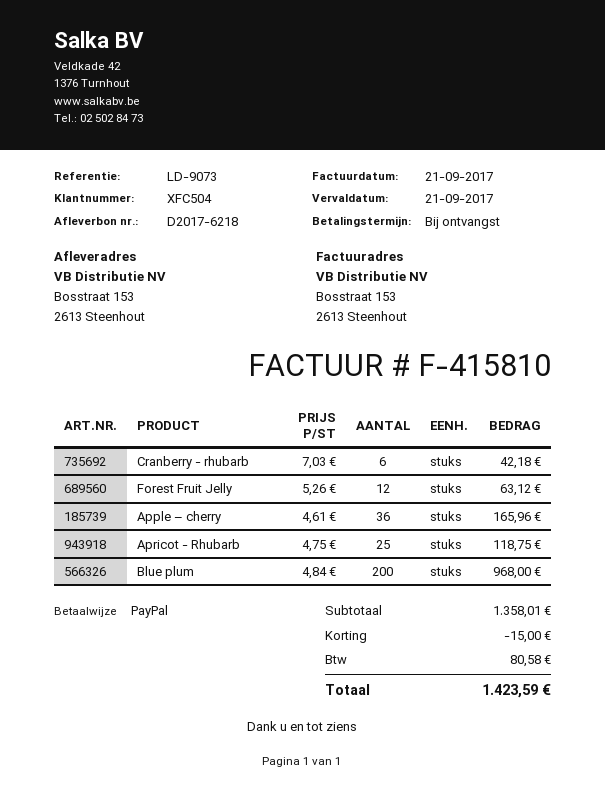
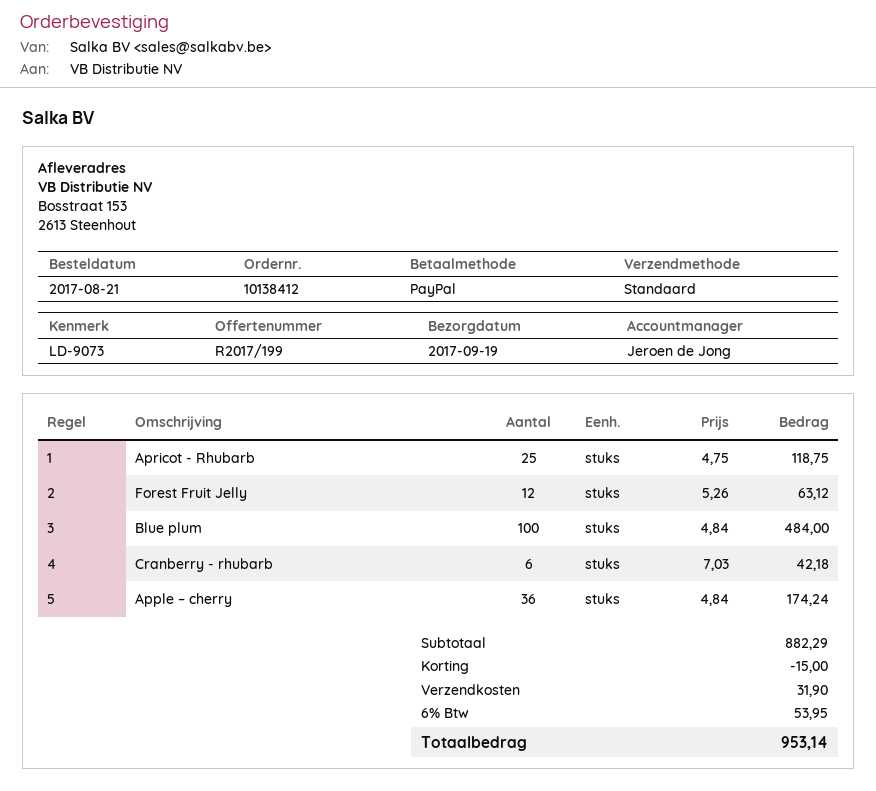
Apple – cherry: 36 x 4.61 = 165.96 -> 36 x 4.84 = 174.24
Blue plum: 200 x 4.84 = 968.00 -> 100 x 4.84 = 484.00
subtotal: 1358.01 -> 882.29
shipping: none -> 31.90
tax: 80.58 -> 53.95
total: 1423.59 -> 953.14

